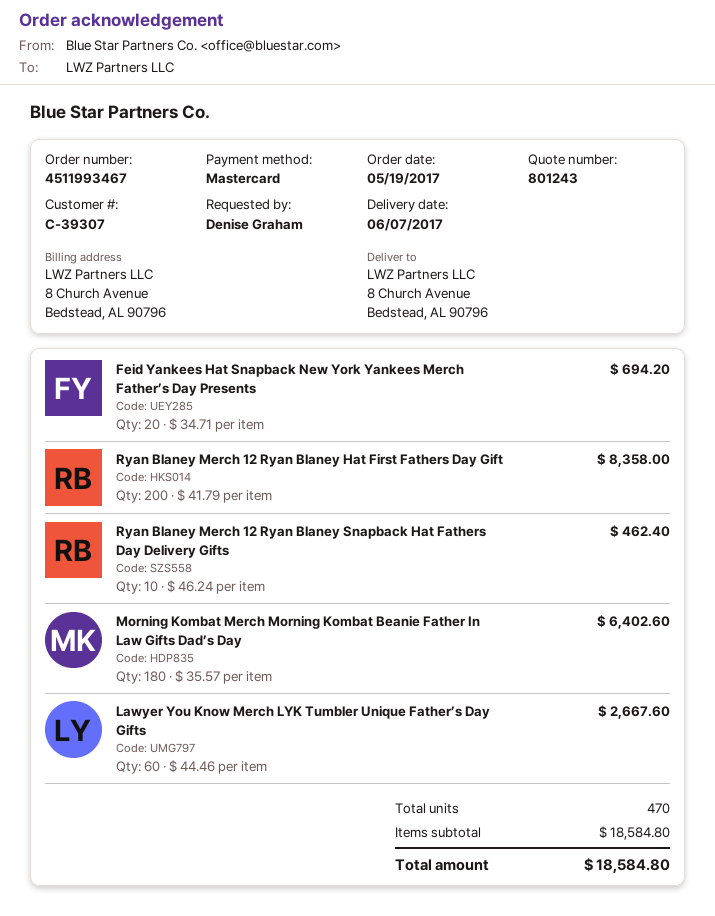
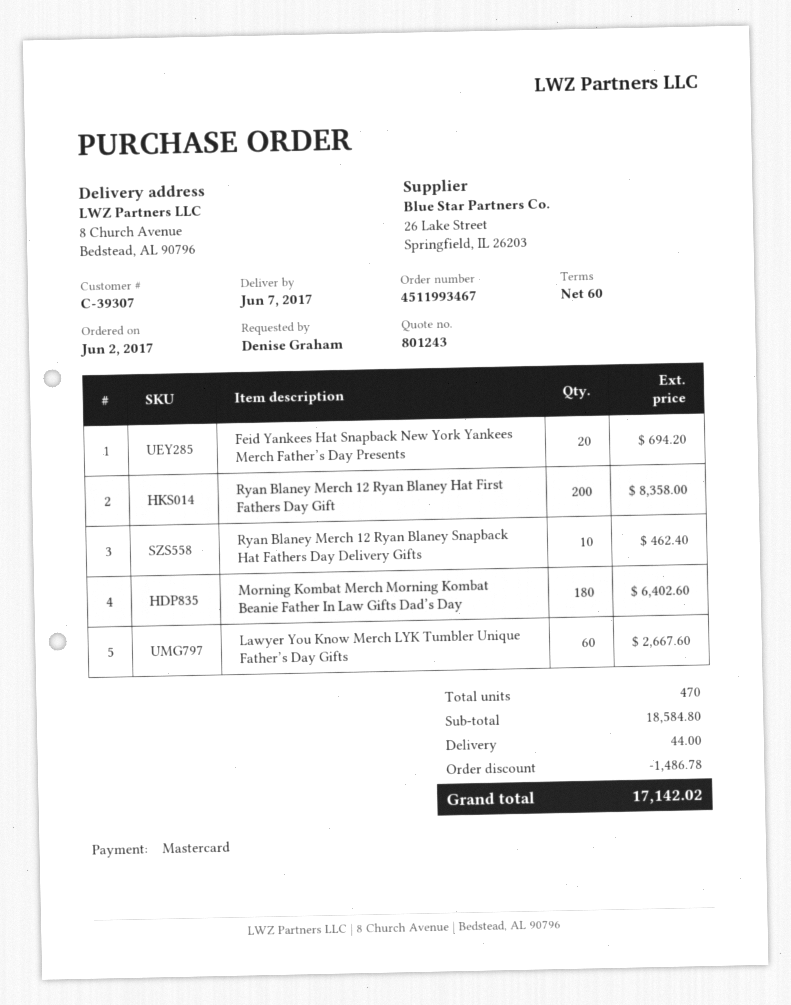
order date: 2017-05-19 -> 2017-06-02
discount: none -> 1486.78
shipping: none -> 44.00
total: 18584.80 -> 17142.02

